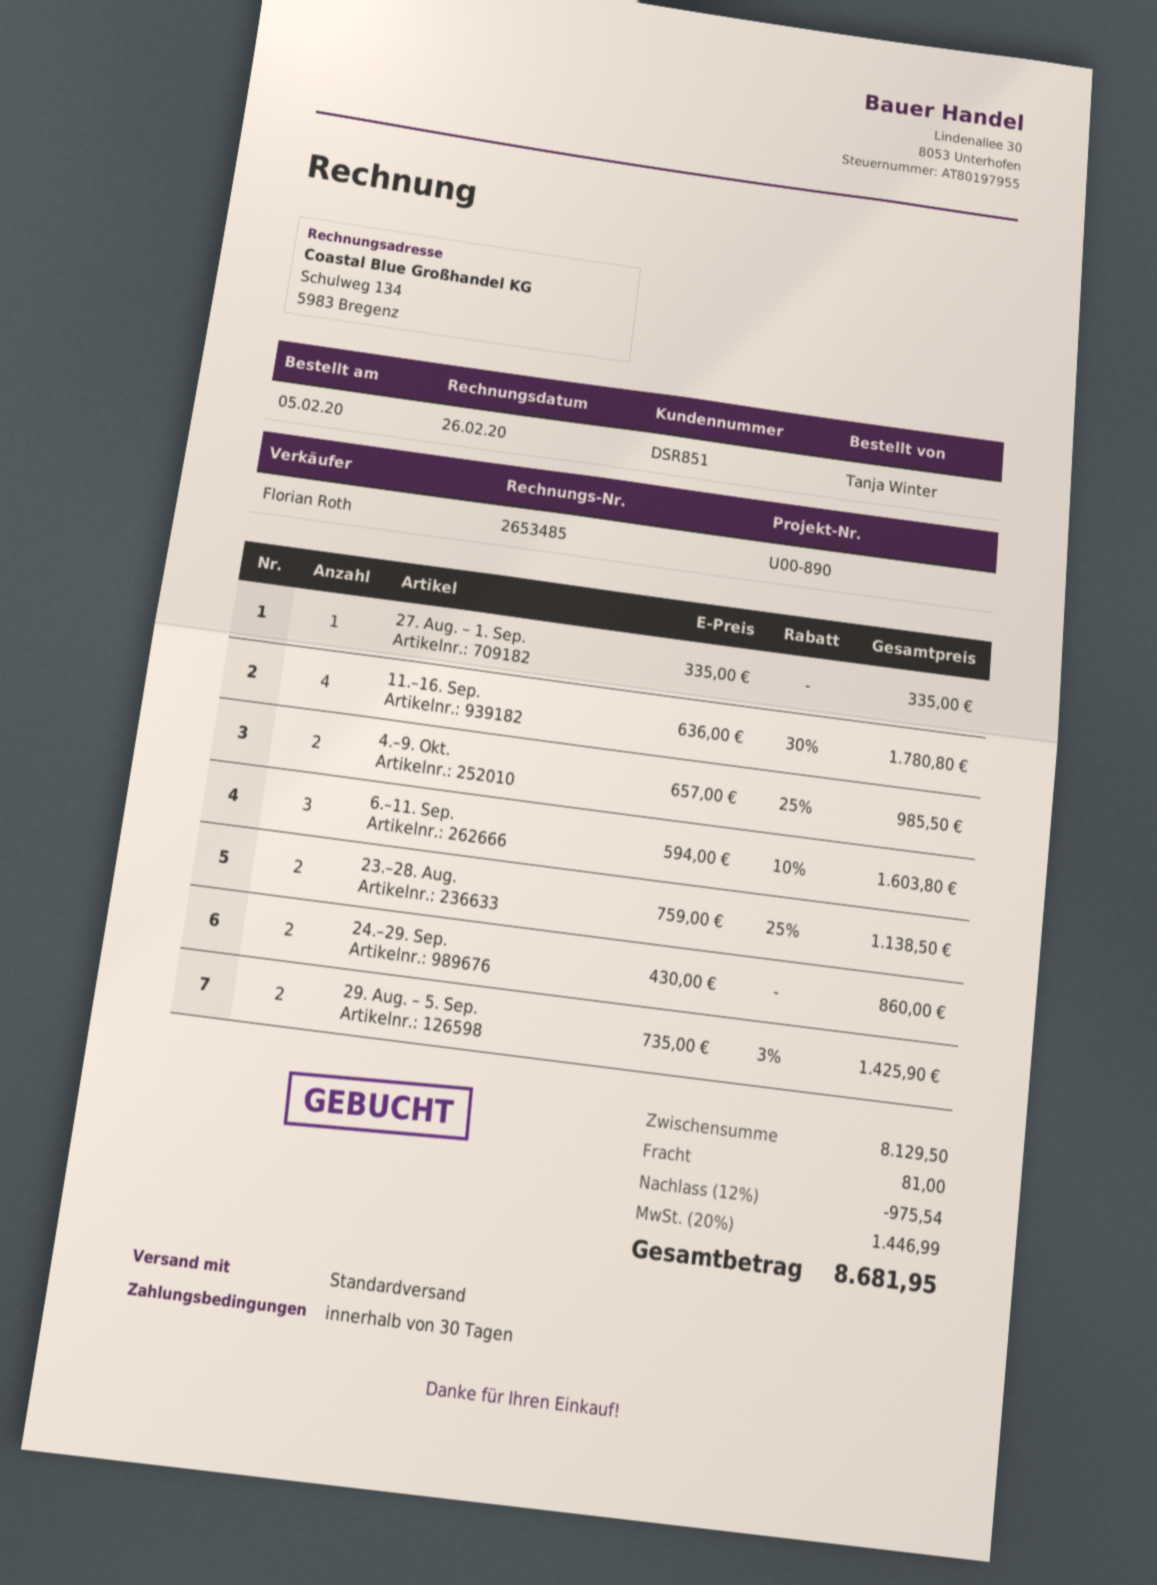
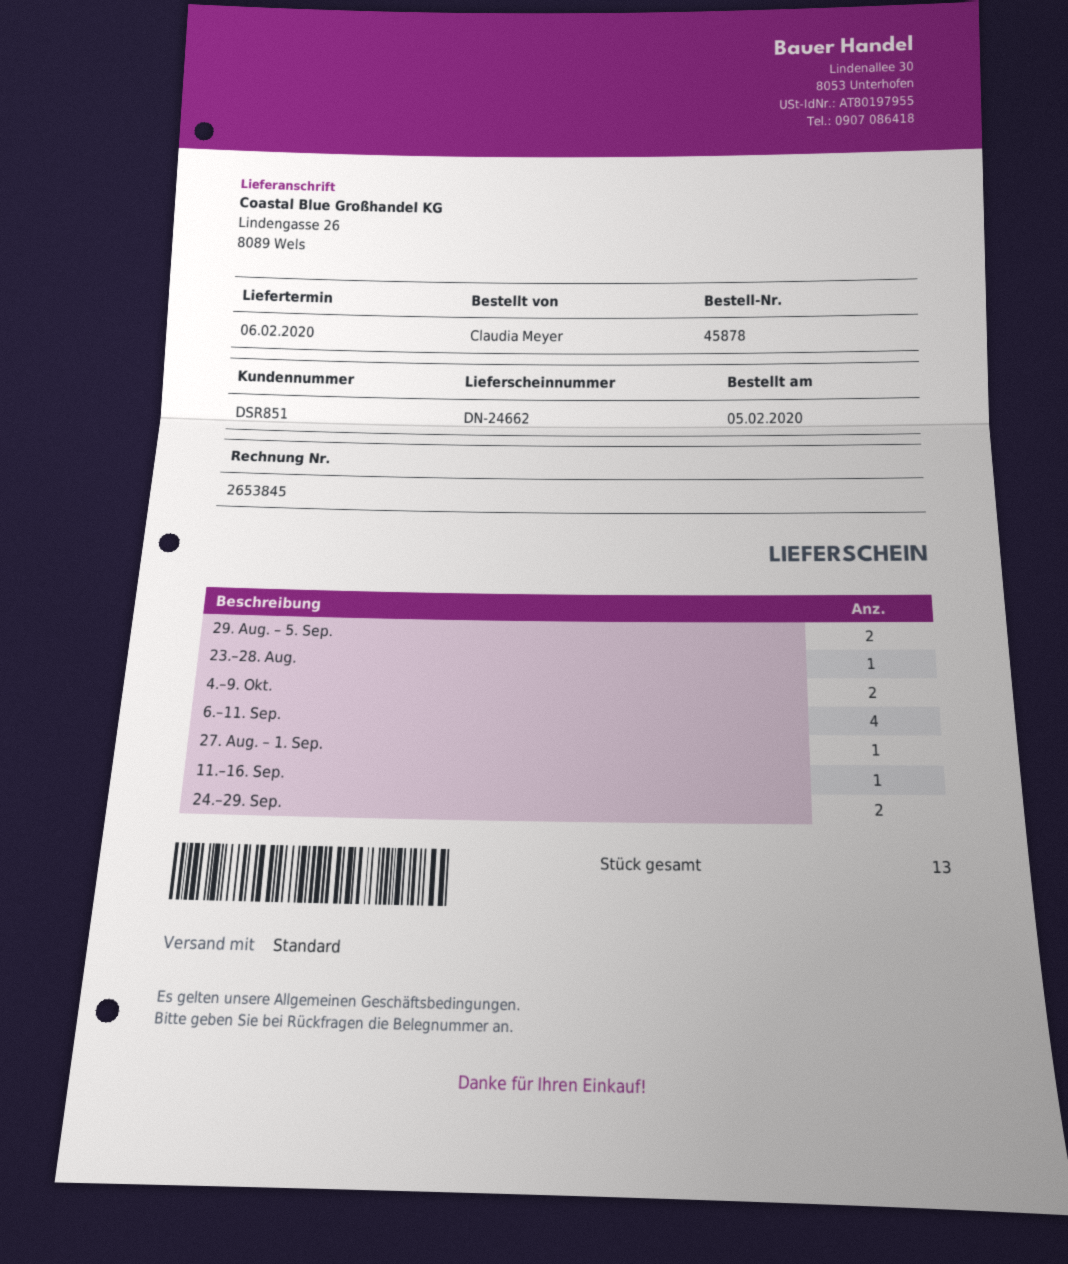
invoice number: 2653485 -> 2653845
ordered by: Tanja Winter -> Claudia Meyer
11.–16. Sep.: 4 -> 1
6.–11. Sep.: 3 -> 4
23.–28. Aug.: 2 -> 1

